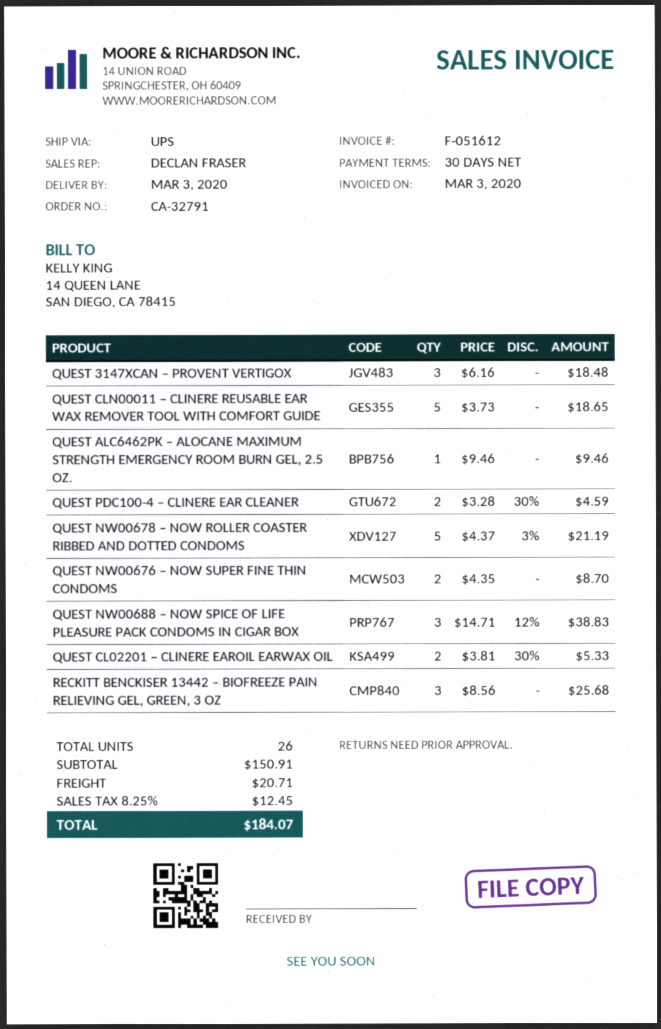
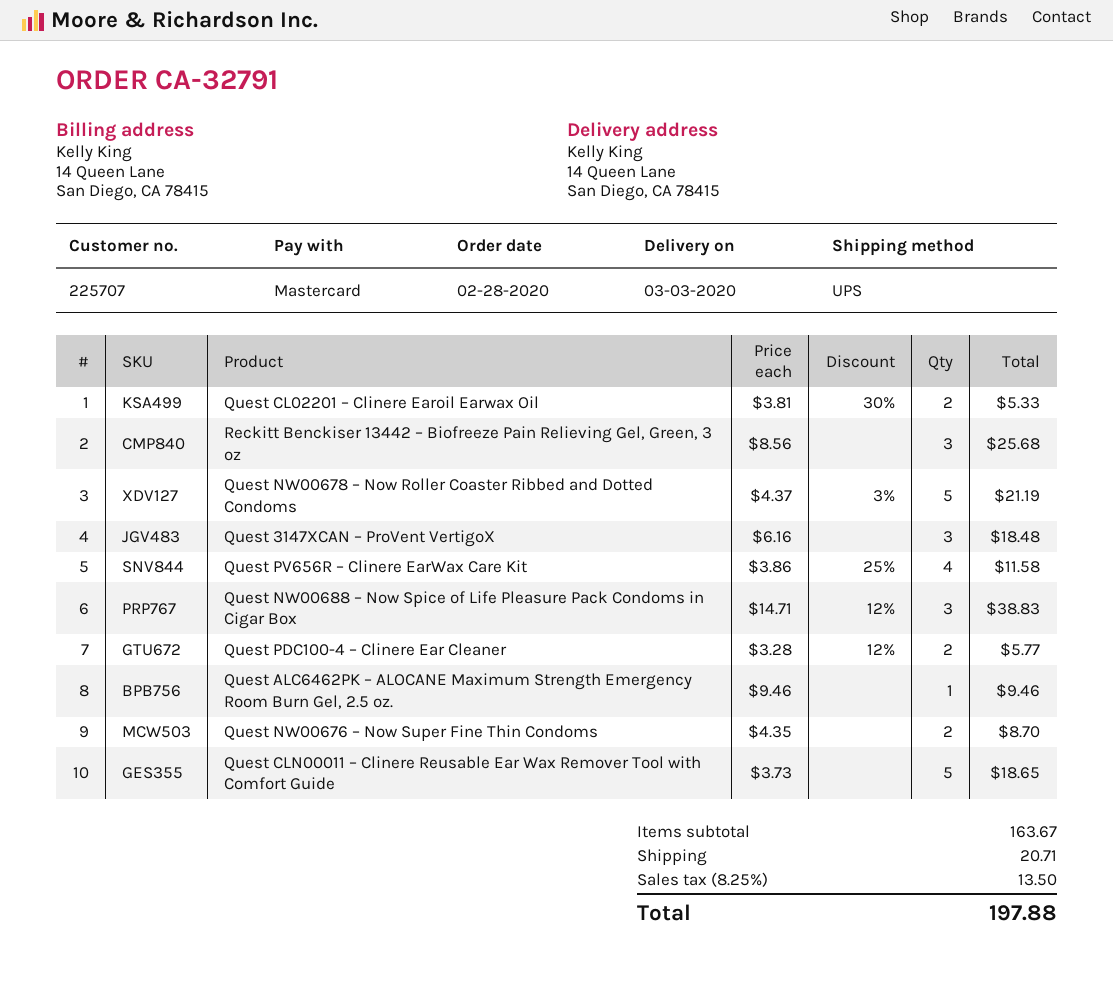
QUEST PDC100-4 – CLINERE EAR CLEANER: 2 x 3.28 - 30% = 4.59 -> 2 x 3.28 - 12% = 5.77
Quest PV656R – Clinere EarWax Care Kit: none -> 4 x 3.86 - 25% = 11.58
subtotal: 150.91 -> 163.67
tax: 8.25% = 12.45 -> 8.25% = 13.50
total: 184.07 -> 197.88

